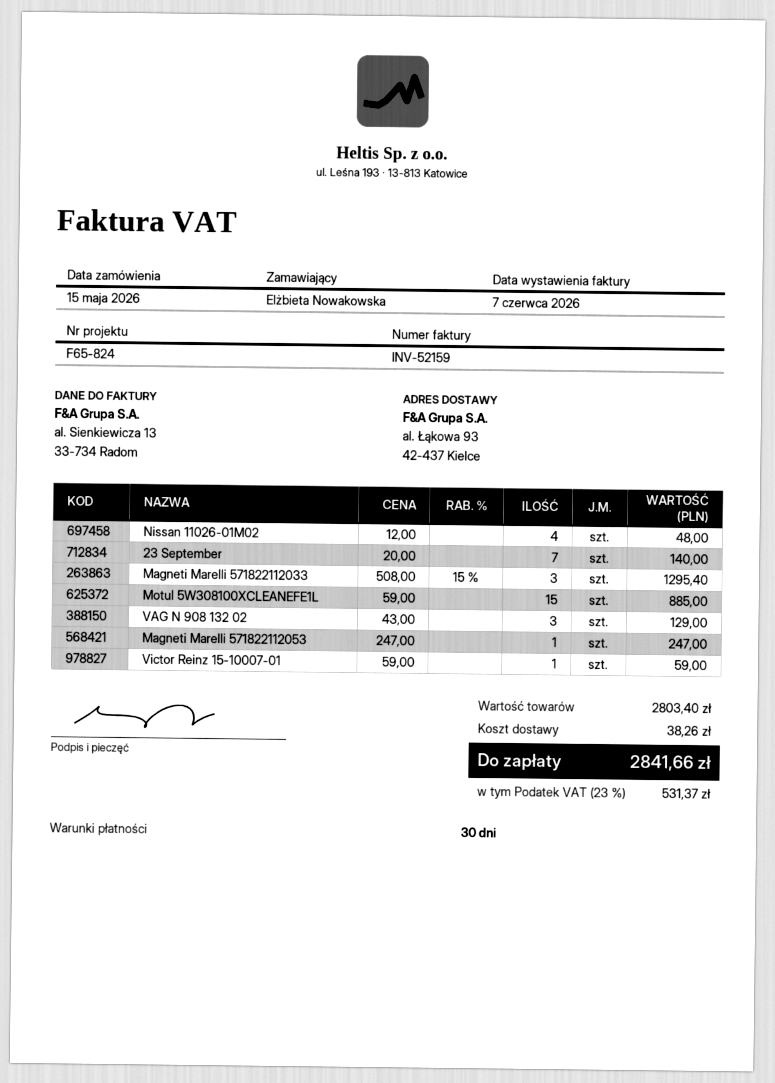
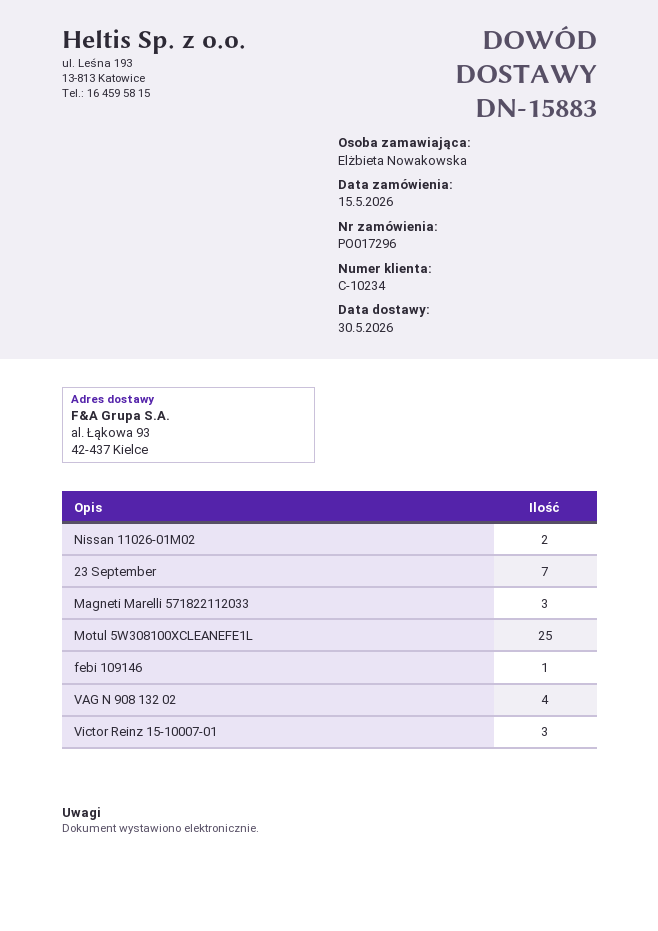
Nissan 11026-01M02: 4 -> 2
Motul 5W308100XCLEANEFE1L: 15 -> 25
VAG N 908 132 02: 3 -> 4
Magneti Marelli 571822112053: 1 -> none
Victor Reinz 15-10007-01: 1 -> 3
febi 109146: none -> 1

